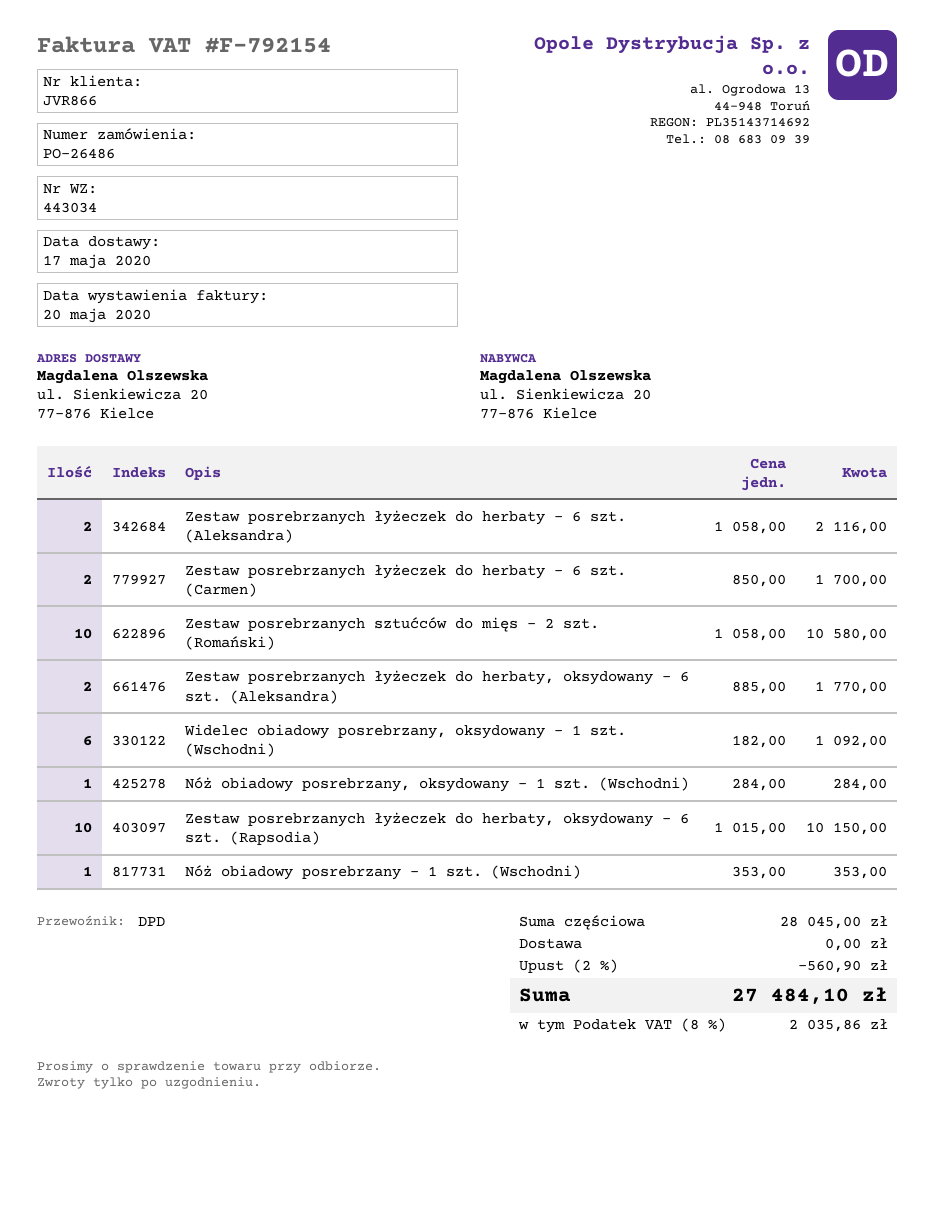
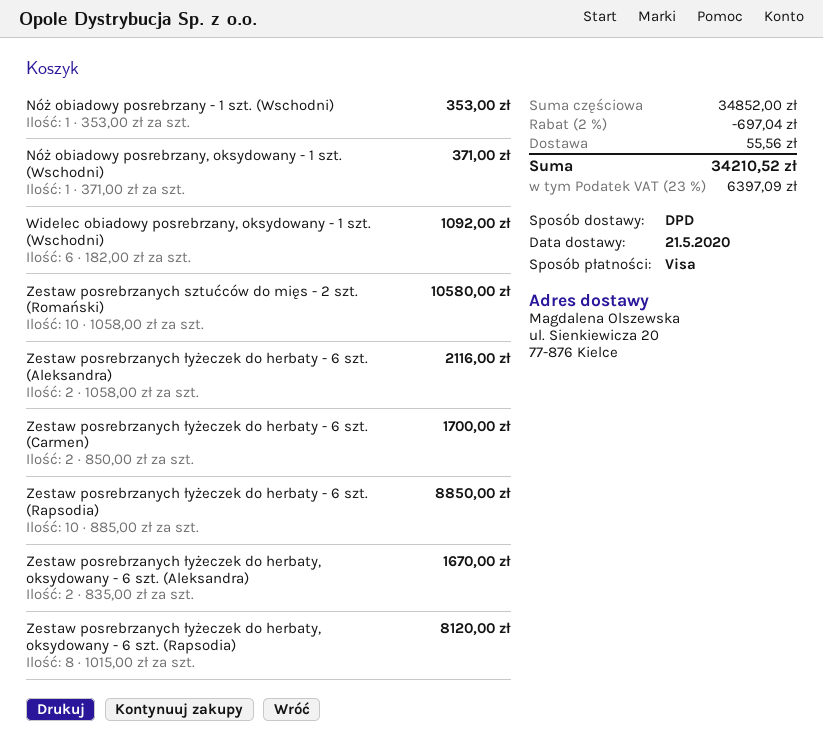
delivery date: 2020-05-17 -> 2020-05-21
Zestaw posrebrzanych łyżeczek do herbaty, oksydowany - 6 szt. (Aleksandra): 2 x 885.00 = 1770.00 -> 2 x 835.00 = 1670.00
Nóż obiadowy posrebrzany, oksydowany - 1 szt. (Wschodni): 1 x 284.00 = 284.00 -> 1 x 371.00 = 371.00
Zestaw posrebrzanych łyżeczek do herbaty, oksydowany - 6 szt. (Rapsodia): 10 x 1015.00 = 10150.00 -> 8 x 1015.00 = 8120.00
Zestaw posrebrzanych łyżeczek do herbaty - 6 szt. (Rapsodia): none -> 10 x 885.00 = 8850.00
subtotal: 28045.00 -> 34852.00
discount: 2% = 560.90 -> 2% = 697.04
shipping: 0.00 -> 55.56
tax: 8% = 2035.86 -> 23% = 6397.09
total: 27484.10 -> 34210.52

